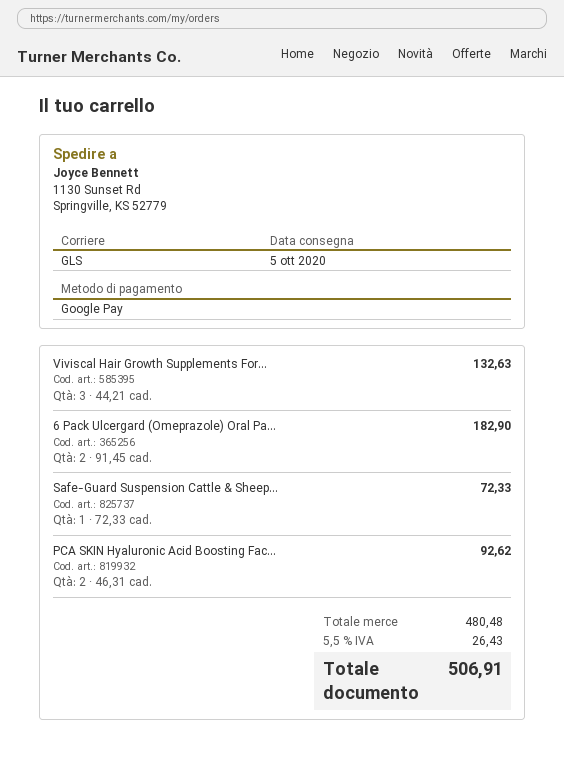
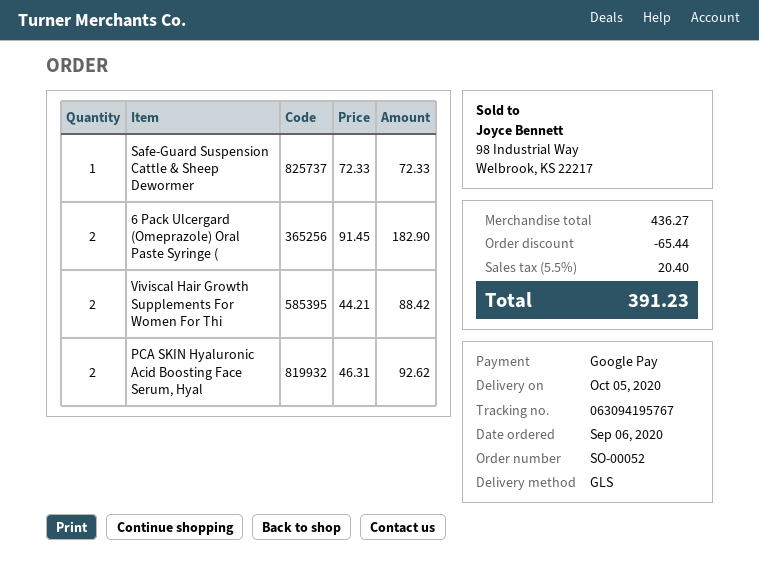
Viviscal Hair Growth Supplements For...: 3 x 44.21 = 132.63 -> 2 x 44.21 = 88.42
subtotal: 480.48 -> 436.27
discount: none -> 65.44
tax: 5.5% = 26.43 -> 5.5% = 20.40
total: 506.91 -> 391.23

